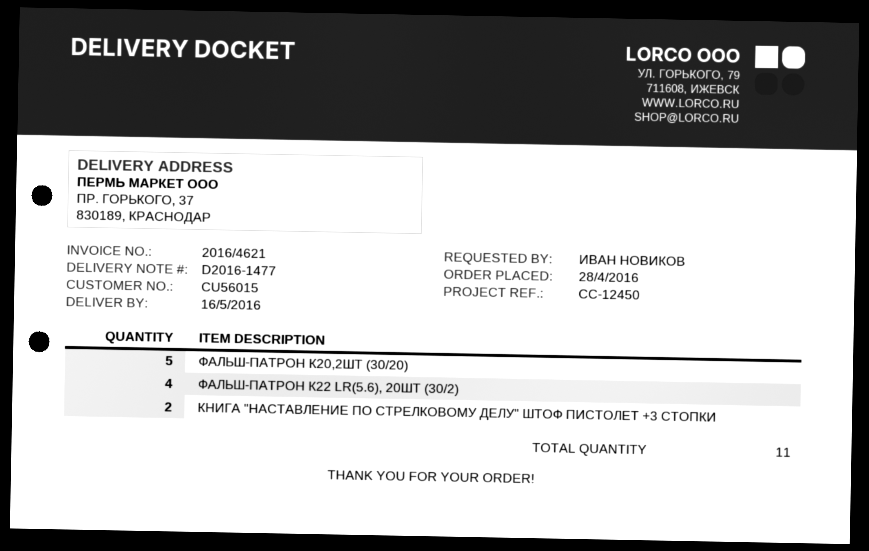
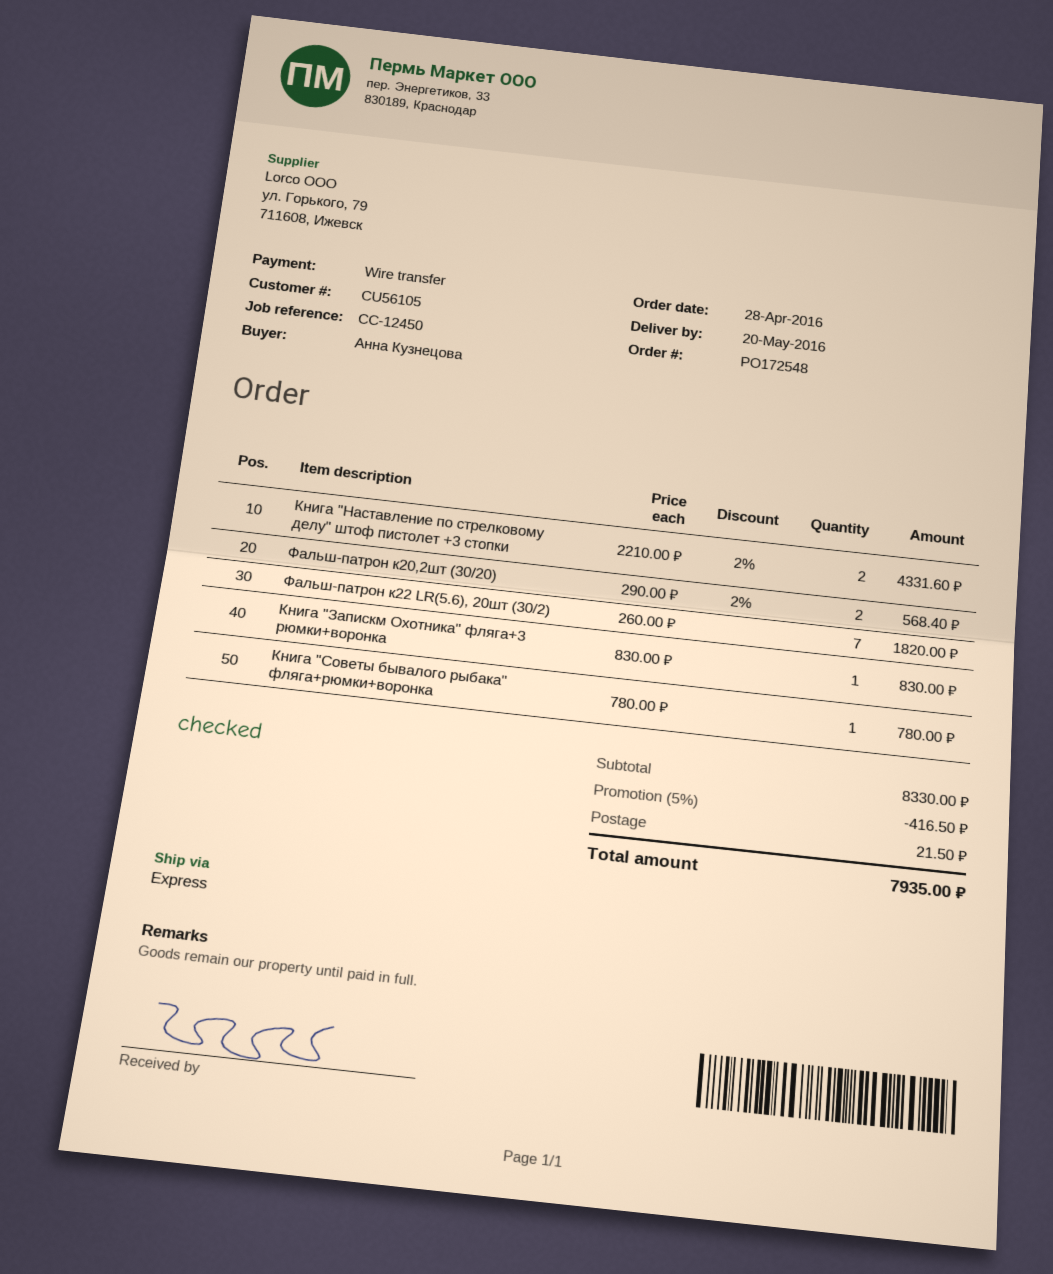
delivery date: 2016-05-16 -> 2016-05-20
customer number: CU56015 -> CU56105
ordered by: ИВАН НОВИКОВ -> Анна Кузнецова
ФАЛЬШ-ПАТРОН К20,2ШТ (30/20): 5 -> 2
ФАЛЬШ-ПАТРОН К22 LR(5.6), 20ШТ (30/2): 4 -> 7
Книга "Запискм Охотника" фляга+3 рюмки+воронка: none -> 1
Книга "Советы бывалого рыбака" фляга+рюмки+воронка: none -> 1

